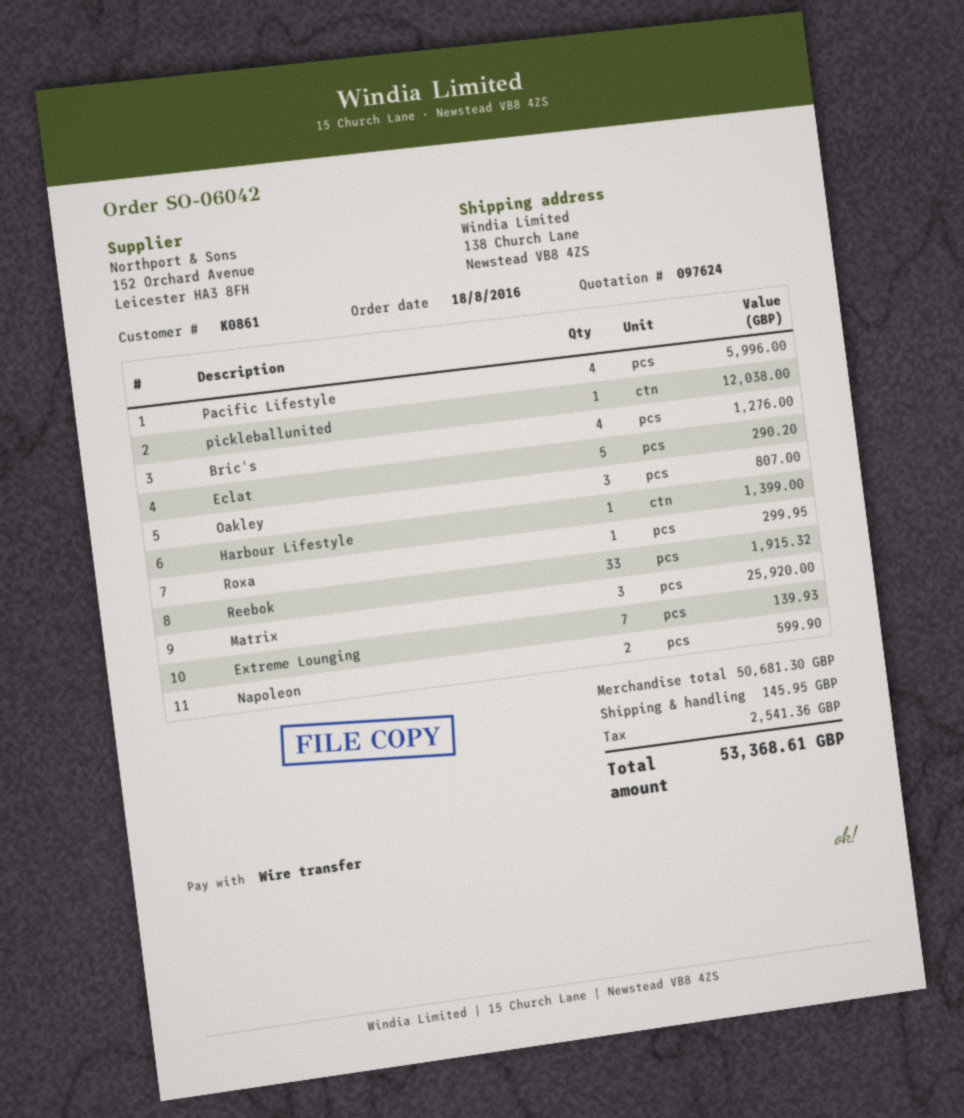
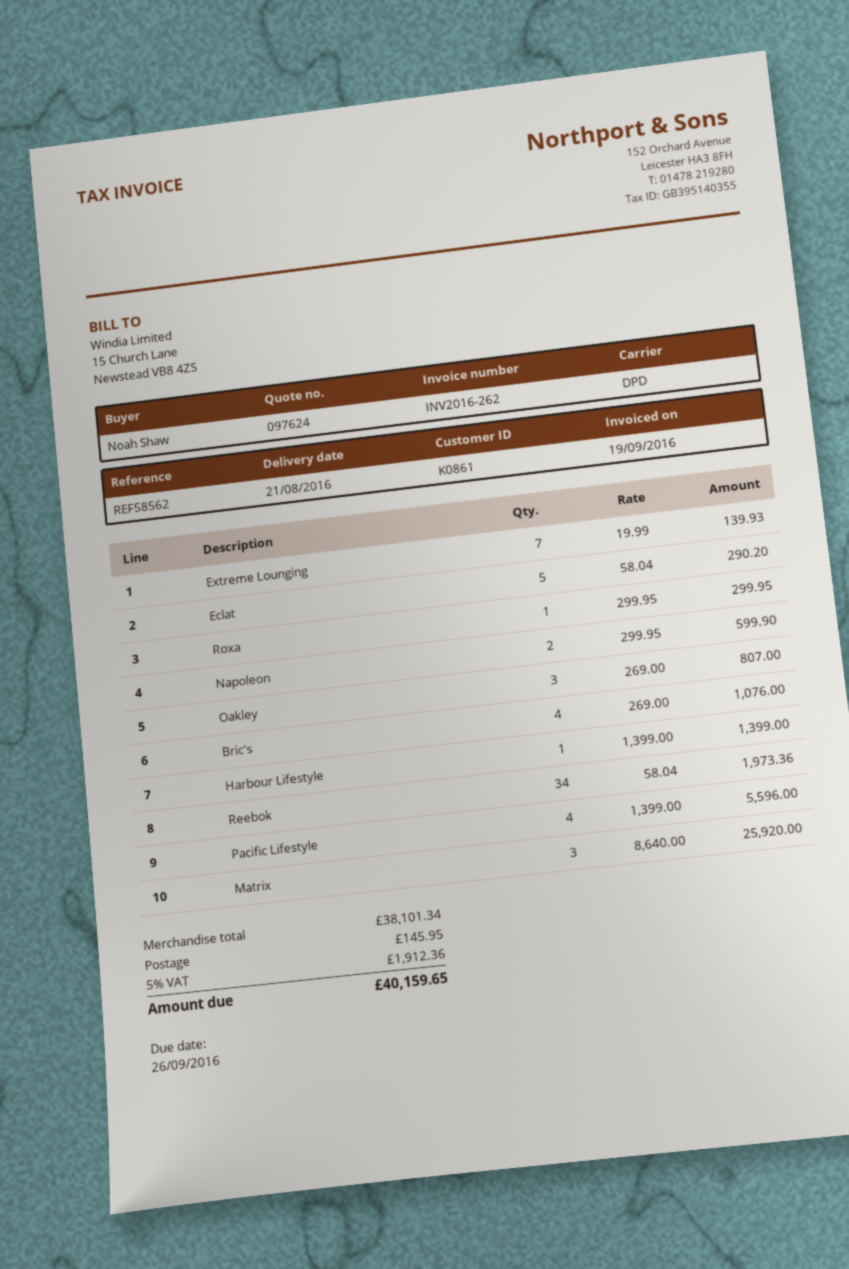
Pacific Lifestyle: 4 for 5996.00 -> 4 for 5596.00
pickleballunited: 1 for 12038.00 -> none
Bric's: 4 for 1276.00 -> 4 for 1076.00
Reebok: 33 for 1915.32 -> 34 for 1973.36
subtotal: 50681.30 -> 38101.34
tax: 2541.36 -> 1912.36
total: 53368.61 -> 40159.65

